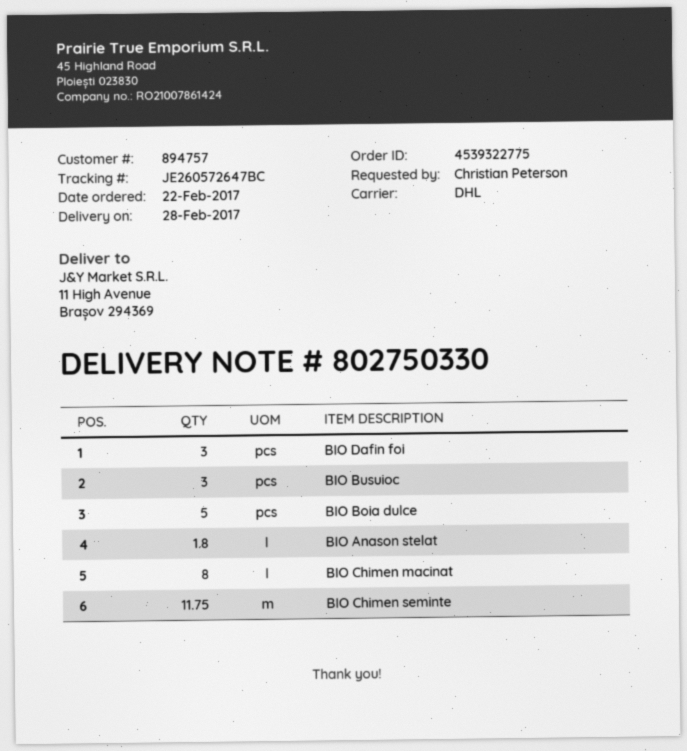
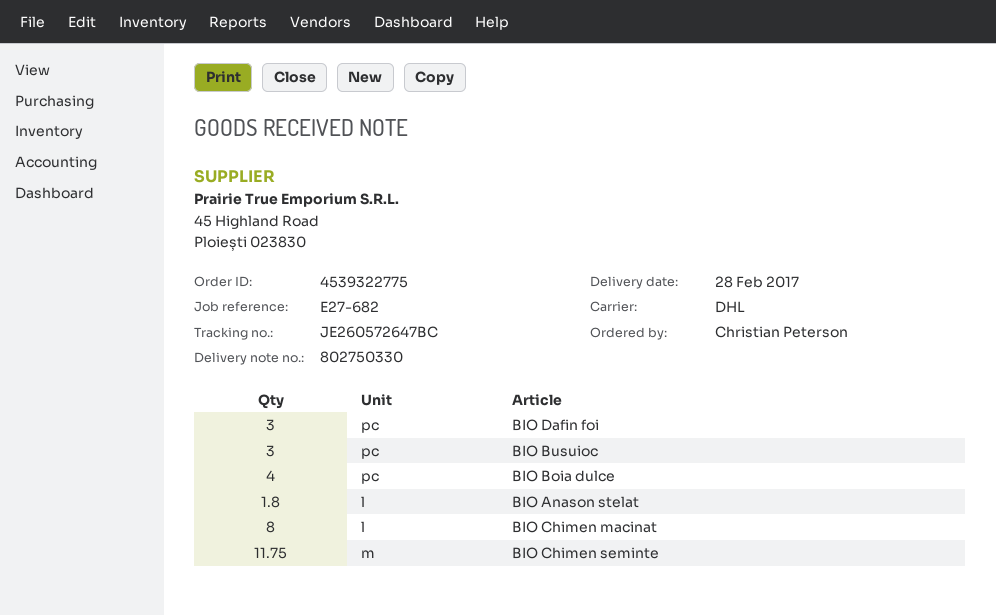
BIO Boia dulce: 5 -> 4

